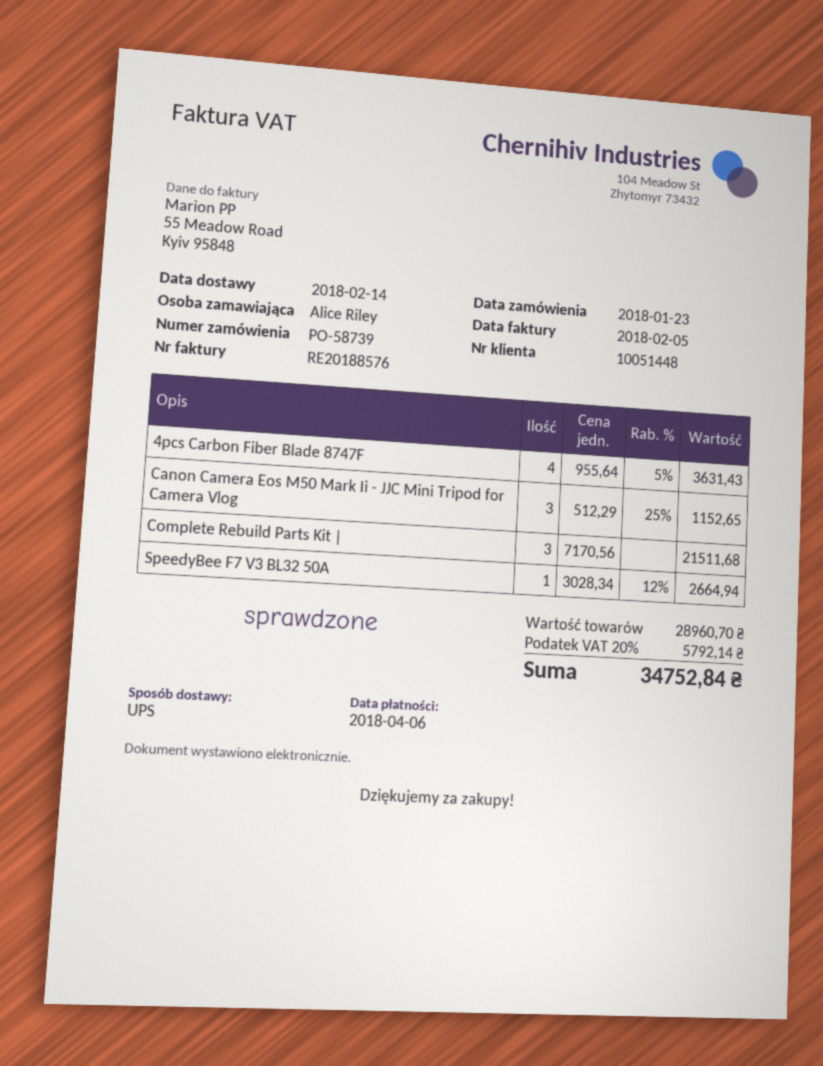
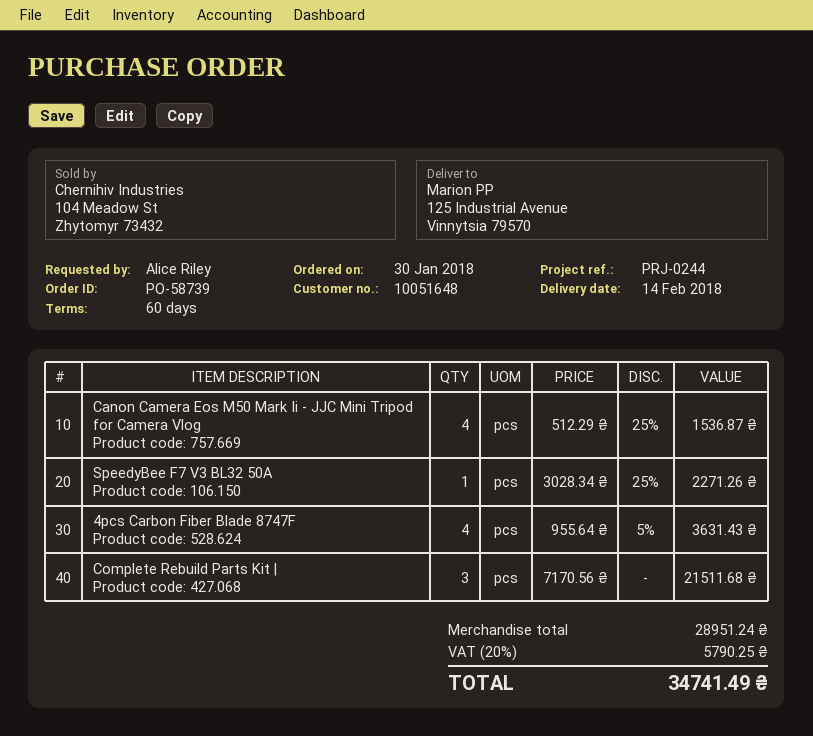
order date: 2018-01-23 -> 2018-01-30
customer number: 10051448 -> 10051648
Canon Camera Eos M50 Mark Ii - JJC Mini Tripod for Camera Vlog: 3 x 512.29 - 25% = 1152.65 -> 4 x 512.29 - 25% = 1536.87
SpeedyBee F7 V3 BL32 50A: 1 x 3028.34 - 12% = 2664.94 -> 1 x 3028.34 - 25% = 2271.26
subtotal: 28960.70 -> 28951.24
tax: 20% = 5792.14 -> 20% = 5790.25
total: 34752.84 -> 34741.49

